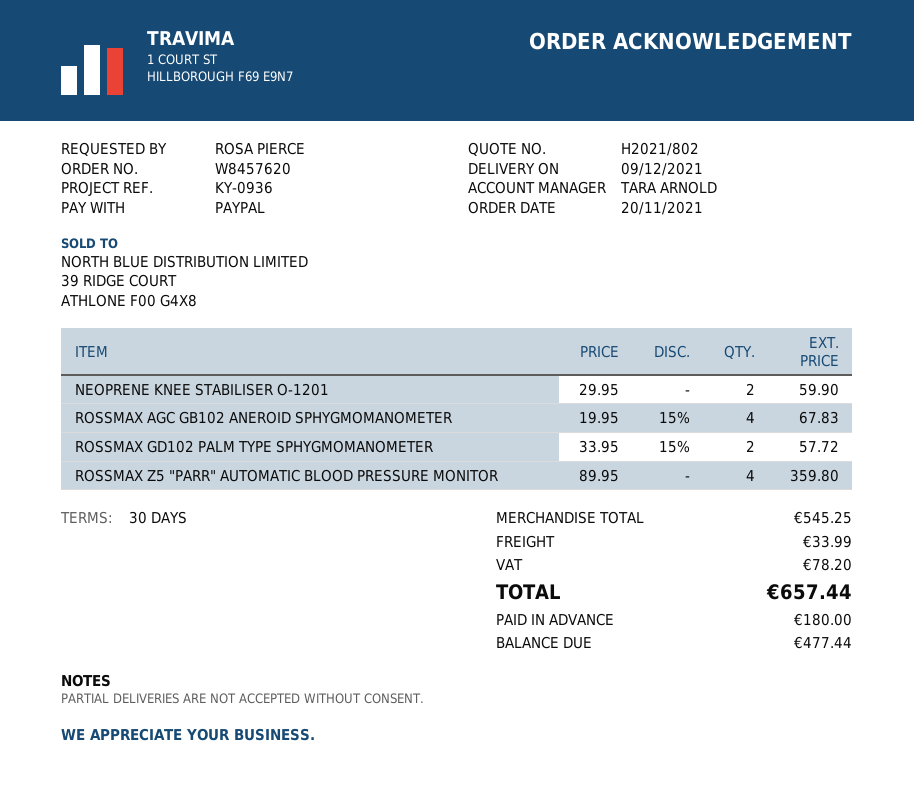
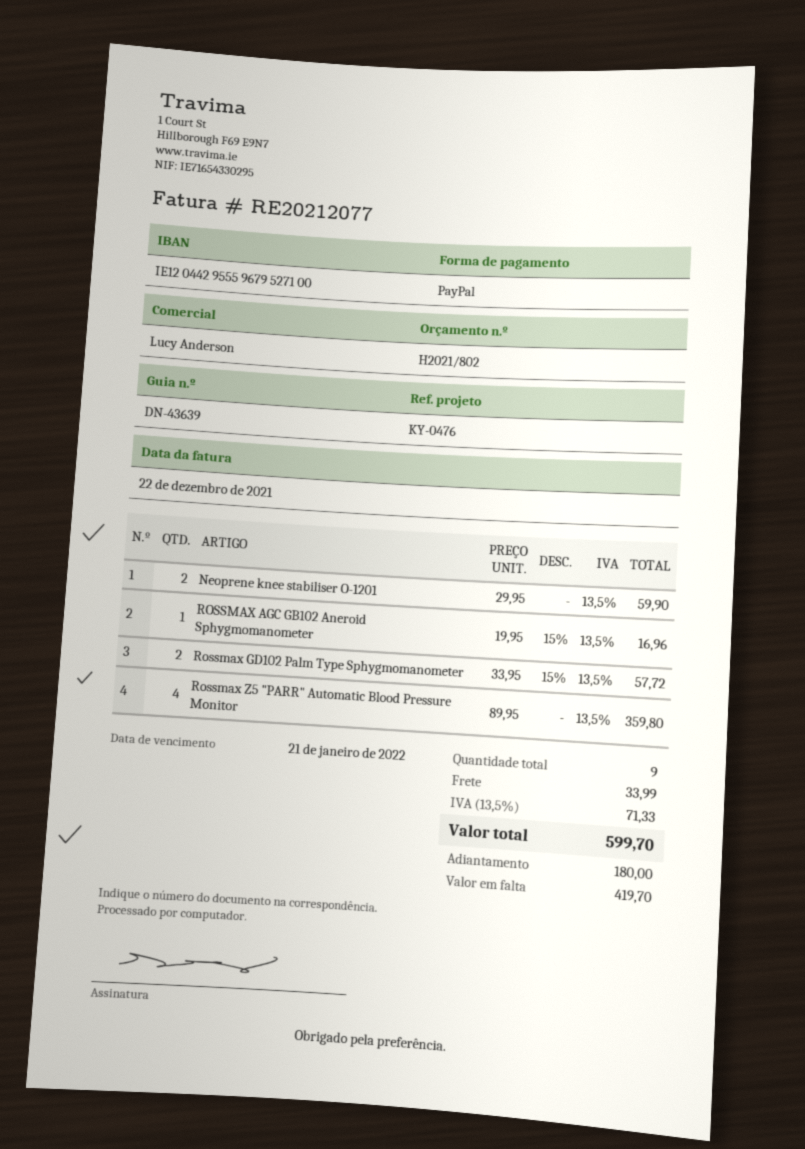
reference: KY-0936 -> KY-0476
sales rep: TARA ARNOLD -> Lucy Anderson
ROSSMAX AGC GB102 ANEROID SPHYGMOMANOMETER: 4 x 19.95 - 15% = 67.83 -> 1 x 19.95 - 15% = 16.96
tax: 78.20 -> 71.33
total: 657.44 -> 599.70
balance: 477.44 -> 419.70

